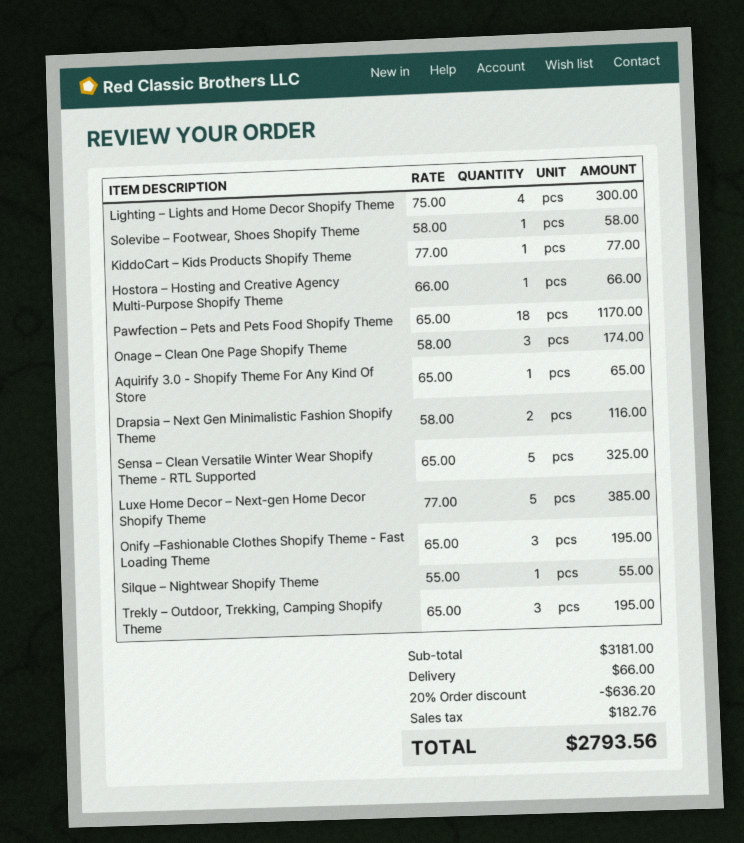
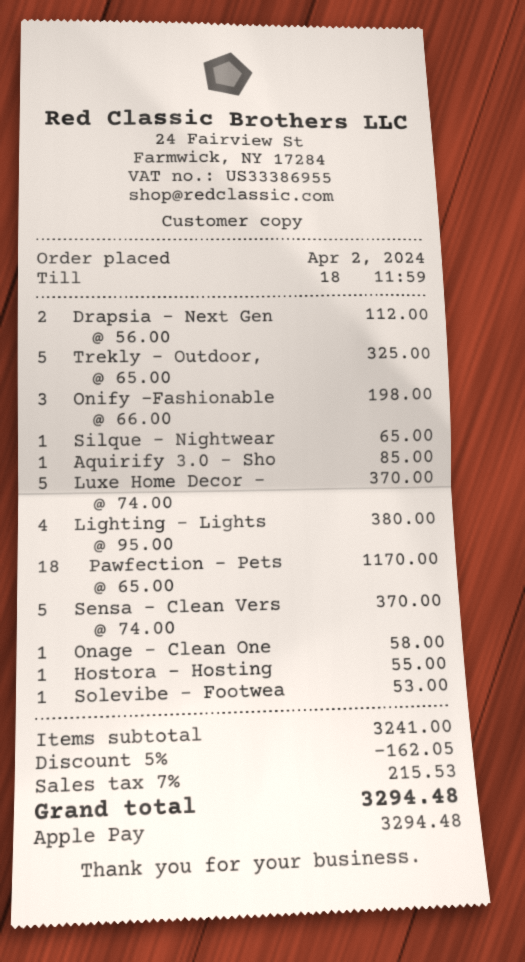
Lighting – Lights and Home Decor Shopify Theme: 4 x 75.00 = 300.00 -> 4 x 95.00 = 380.00
Solevibe – Footwear, Shoes Shopify Theme: 1 x 58.00 = 58.00 -> 1 x 53.00 = 53.00
KiddoCart – Kids Products Shopify Theme: 1 x 77.00 = 77.00 -> none
Hostora – Hosting and Creative Agency Multi-Purpose Shopify Theme: 1 x 66.00 = 66.00 -> 1 x 55.00 = 55.00
Onage – Clean One Page Shopify Theme: 3 x 58.00 = 174.00 -> 1 x 58.00 = 58.00
Aquirify 3.0 - Shopify Theme For Any Kind Of Store: 1 x 65.00 = 65.00 -> 1 x 85.00 = 85.00
Drapsia – Next Gen Minimalistic Fashion Shopify Theme: 2 x 58.00 = 116.00 -> 2 x 56.00 = 112.00
Sensa – Clean Versatile Winter Wear Shopify Theme - RTL Supported: 5 x 65.00 = 325.00 -> 5 x 74.00 = 370.00
Luxe Home Decor – Next-gen Home Decor Shopify Theme: 5 x 77.00 = 385.00 -> 5 x 74.00 = 370.00
Onify –Fashionable Clothes Shopify Theme - Fast Loading Theme: 3 x 65.00 = 195.00 -> 3 x 66.00 = 198.00
Silque – Nightwear Shopify Theme: 1 x 55.00 = 55.00 -> 1 x 65.00 = 65.00
Trekly – Outdoor, Trekking, Camping Shopify Theme: 3 x 65.00 = 195.00 -> 5 x 65.00 = 325.00
subtotal: 3181.00 -> 3241.00
discount: 20% = 636.20 -> 5% = 162.05
shipping: 66.00 -> none
tax: 182.76 -> 215.53
total: 2793.56 -> 3294.48

